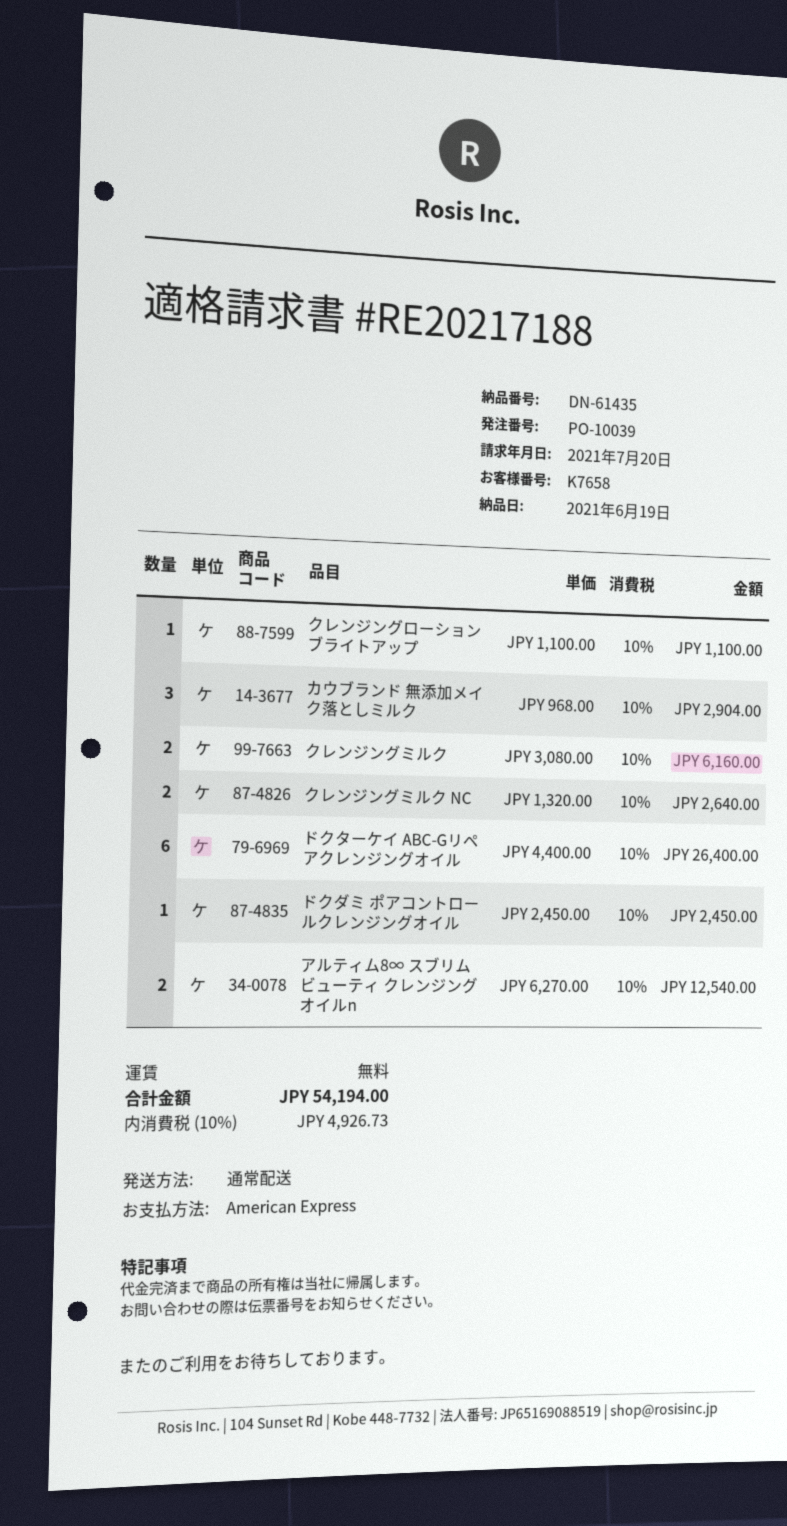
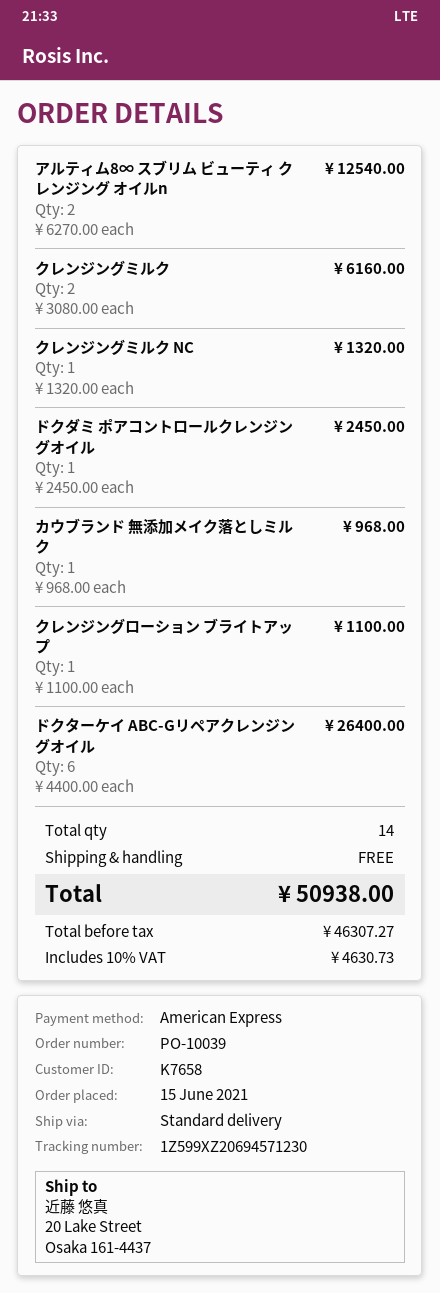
カウブランド 無添加メイク落としミルク: 3 x 968.00 = 2904.00 -> 1 x 968.00 = 968.00
クレンジングミルク NC: 2 x 1320.00 = 2640.00 -> 1 x 1320.00 = 1320.00
tax: 10% = 4926.73 -> 10% = 4630.73
total: 54194.00 -> 50938.00

